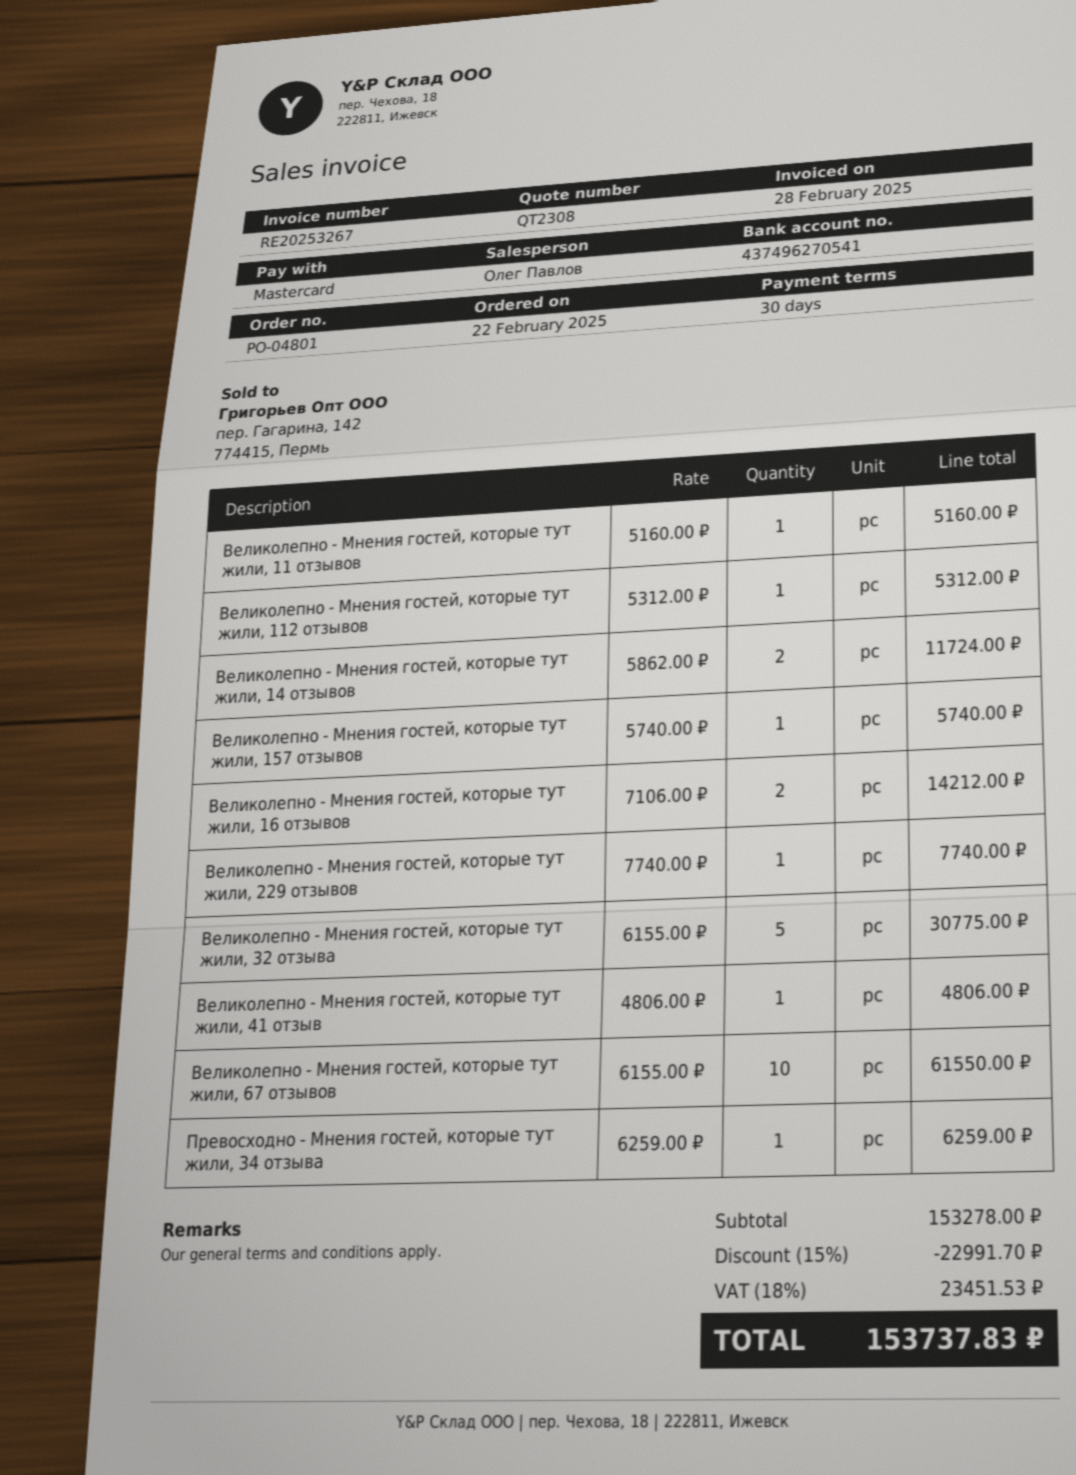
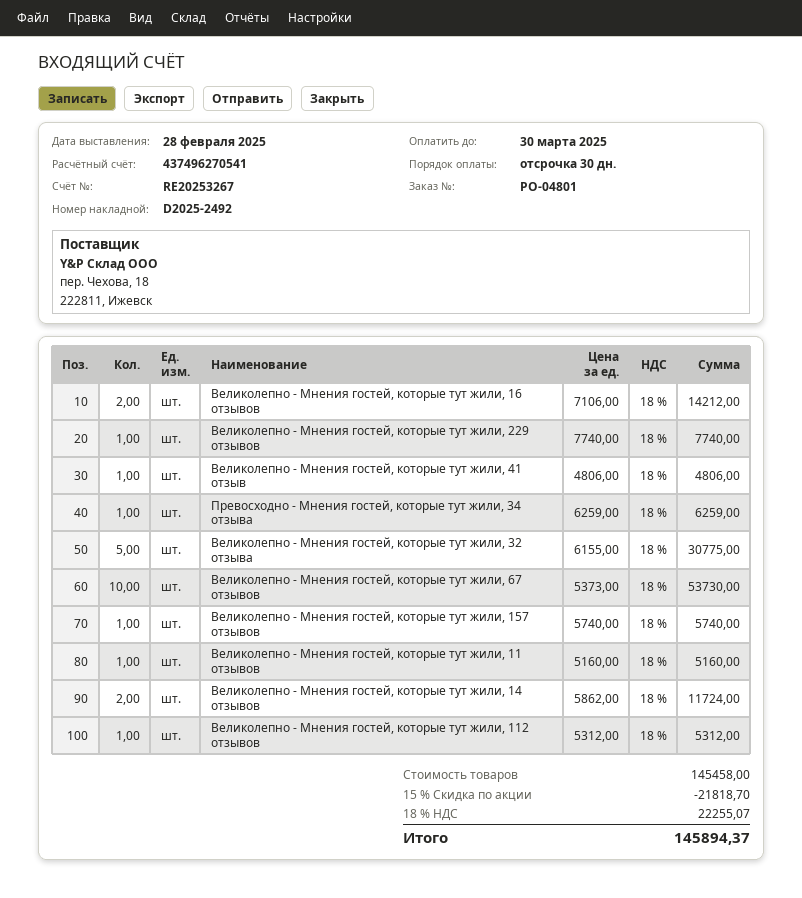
Великолепно - Мнения гостей, которые тут жили, 67 отзывов: 10 x 6155.00 = 61550.00 -> 10 x 5373.00 = 53730.00
subtotal: 153278.00 -> 145458.00
discount: 15% = 22991.70 -> 15% = 21818.70
tax: 18% = 23451.53 -> 18% = 22255.07
total: 153737.83 -> 145894.37

